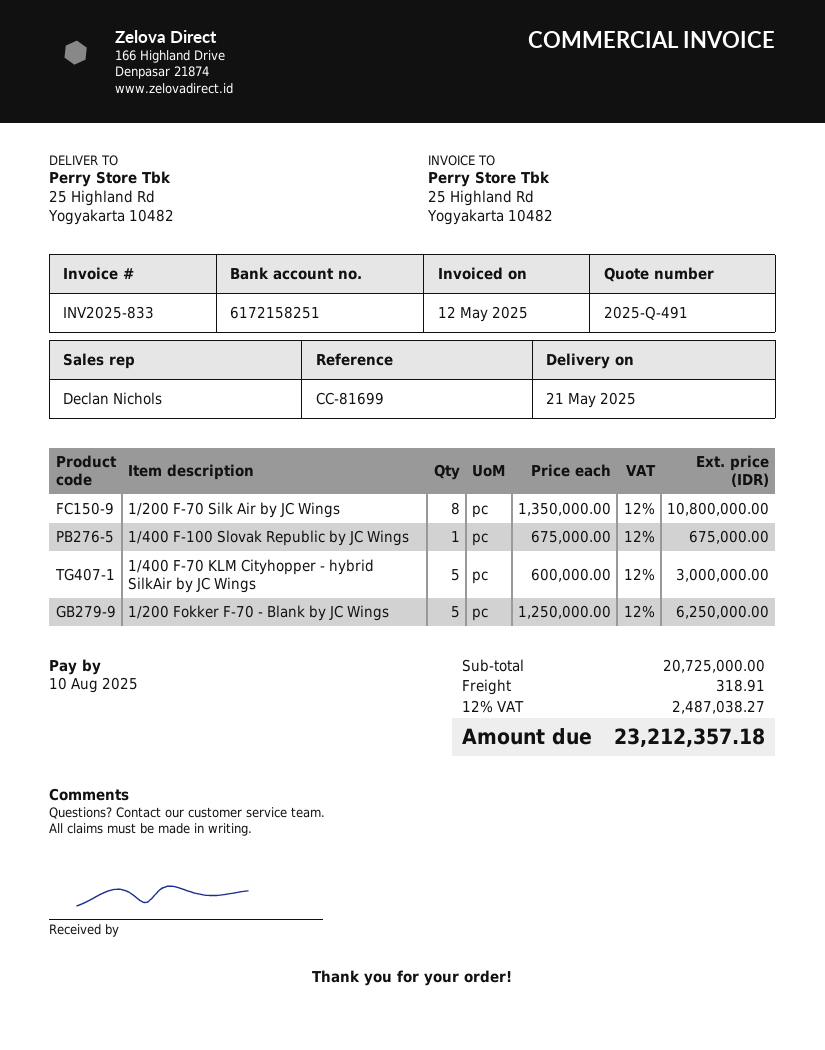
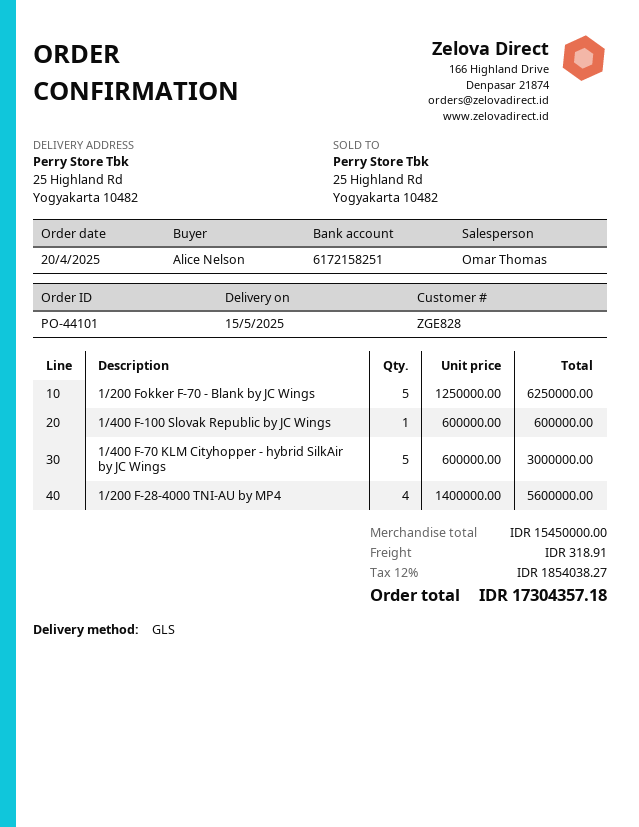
delivery date: 2025-05-21 -> 2025-05-15
sales rep: Declan Nichols -> Omar Thomas
1/200 F-70 Silk Air by JC Wings: 8 x 1350000.00 = 10800000.00 -> none
1/400 F-100 Slovak Republic by JC Wings: 1 x 675000.00 = 675000.00 -> 1 x 600000.00 = 600000.00
1/200 F-28-4000 TNI-AU by MP4: none -> 4 x 1400000.00 = 5600000.00
subtotal: 20725000.00 -> 15450000.00
tax: 12% = 2487038.27 -> 12% = 1854038.27
total: 23212357.18 -> 17304357.18

